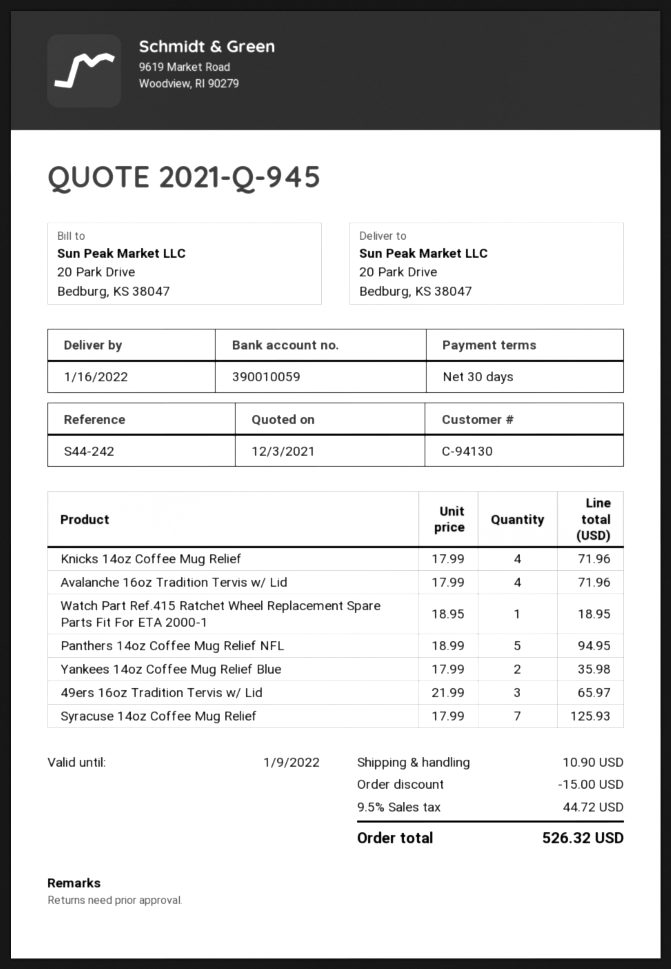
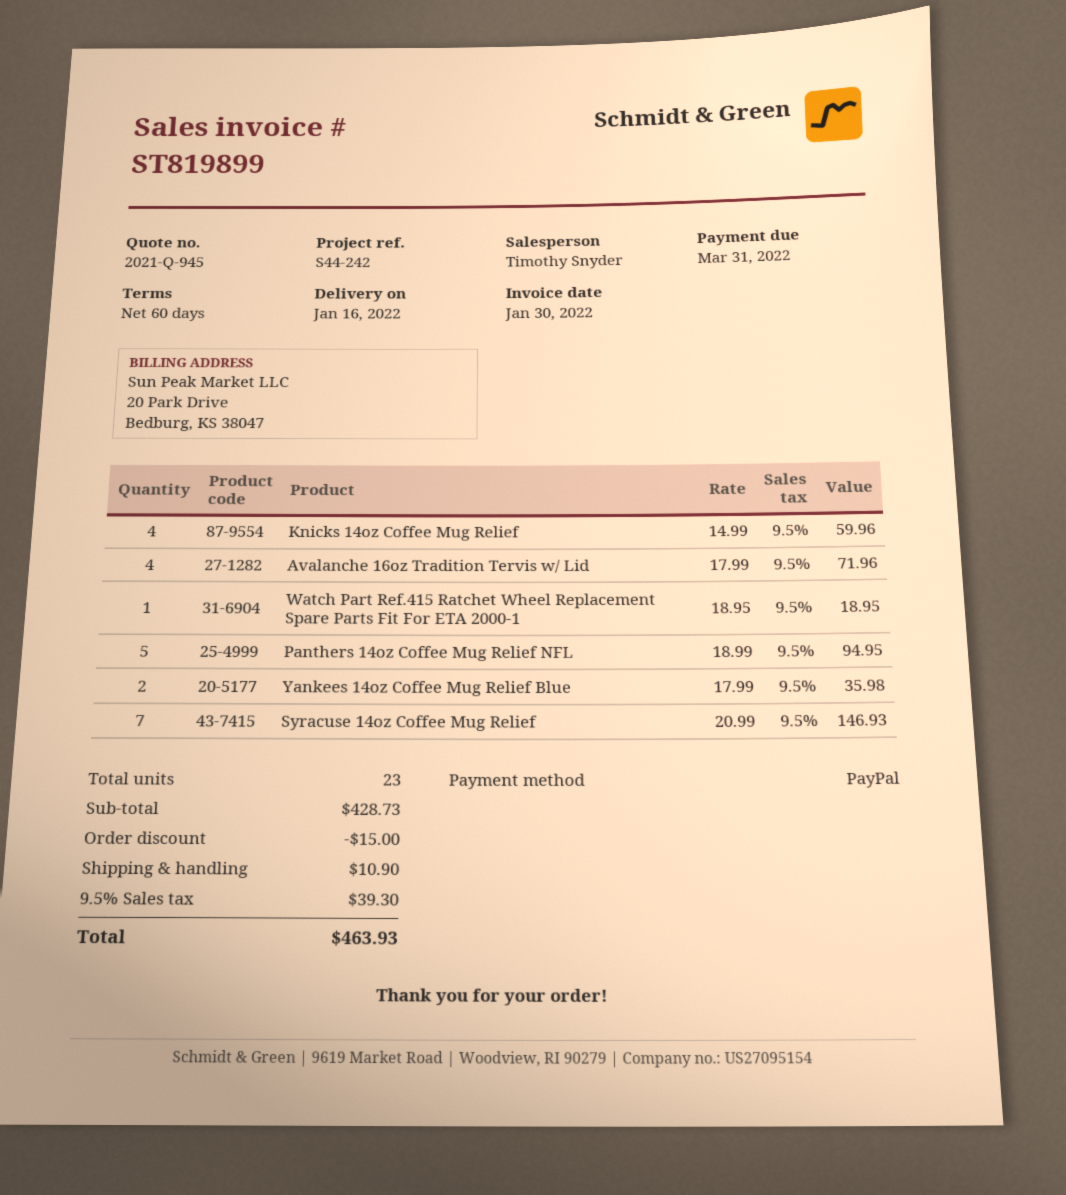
payment terms: 30 days -> 60 days
Knicks 14oz Coffee Mug Relief: 4 x 17.99 = 71.96 -> 4 x 14.99 = 59.96
49ers 16oz Tradition Tervis w/ Lid: 3 x 21.99 = 65.97 -> none
Syracuse 14oz Coffee Mug Relief: 7 x 17.99 = 125.93 -> 7 x 20.99 = 146.93
tax: 9.5% = 44.72 -> 9.5% = 39.30
total: 526.32 -> 463.93

